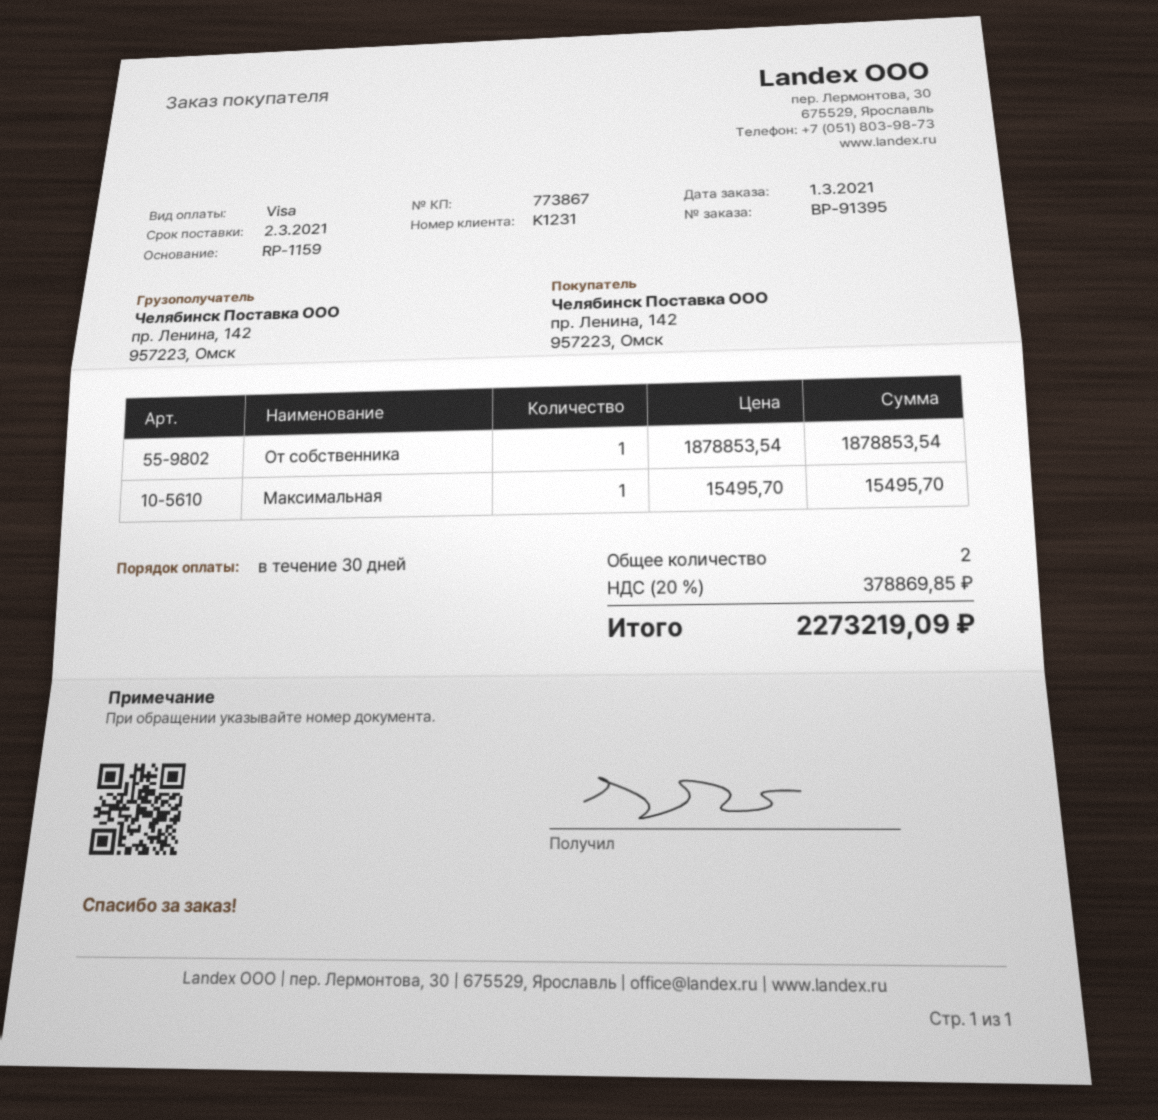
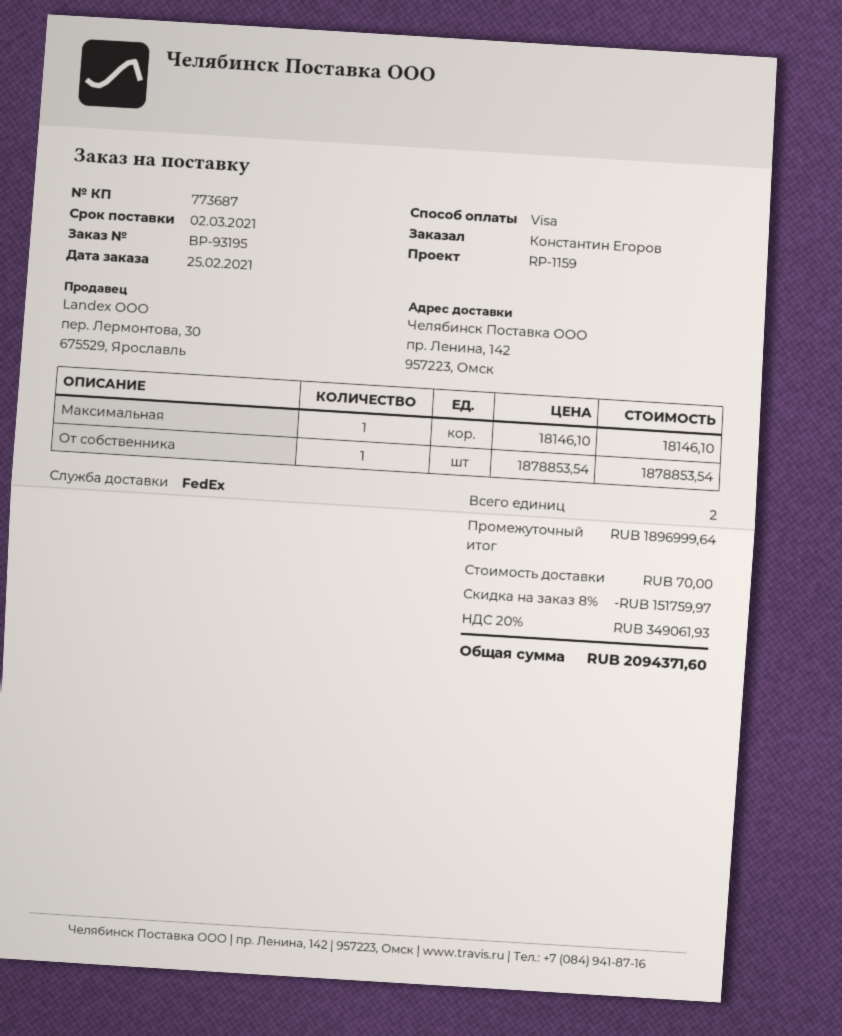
quote number: 773867 -> 773687
order number: BP-91395 -> BP-93195
order date: 2021-03-01 -> 2021-02-25
Максимальная: 1 x 15495.70 = 15495.70 -> 1 x 18146.10 = 18146.10
discount: none -> 8% = 151759.97
shipping: none -> 70.00
tax: 20% = 378869.85 -> 20% = 349061.93
total: 2273219.09 -> 2094371.60

